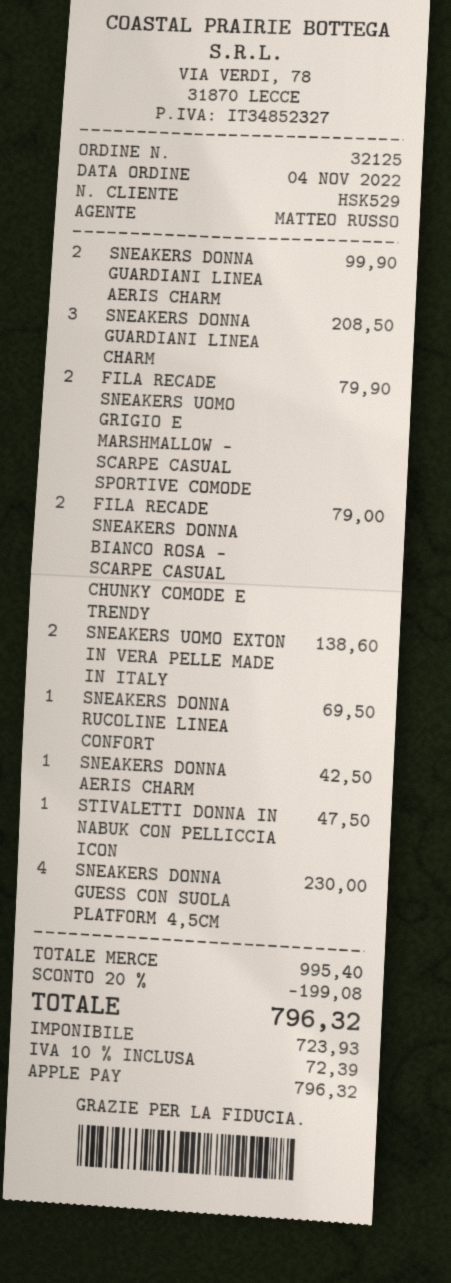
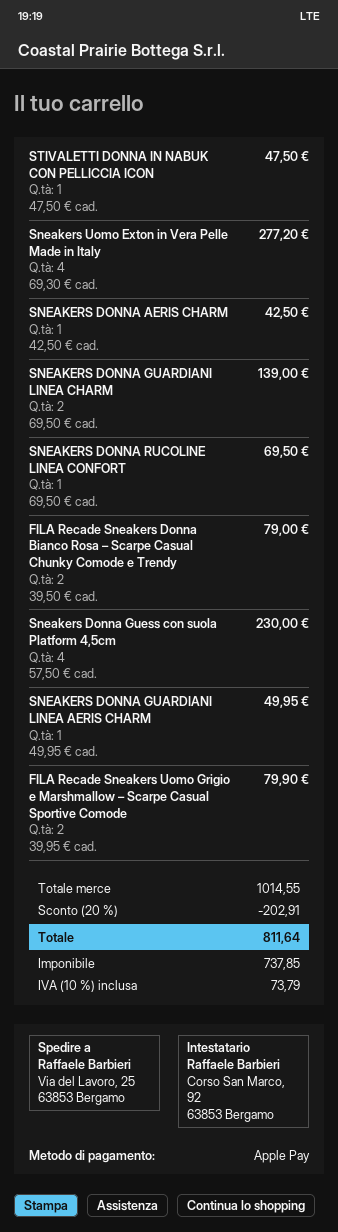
SNEAKERS DONNA GUARDIANI LINEA AERIS CHARM: 2 for 99.90 -> 1 for 49.95
SNEAKERS DONNA GUARDIANI LINEA CHARM: 3 for 208.50 -> 2 for 139.00
SNEAKERS UOMO EXTON IN VERA PELLE MADE IN ITALY: 2 for 138.60 -> 4 for 277.20
subtotal: 995.40 -> 1014.55
discount: 20% = 199.08 -> 20% = 202.91
net: 723.93 -> 737.85
tax: 10% = 72.39 -> 10% = 73.79
total: 796.32 -> 811.64

